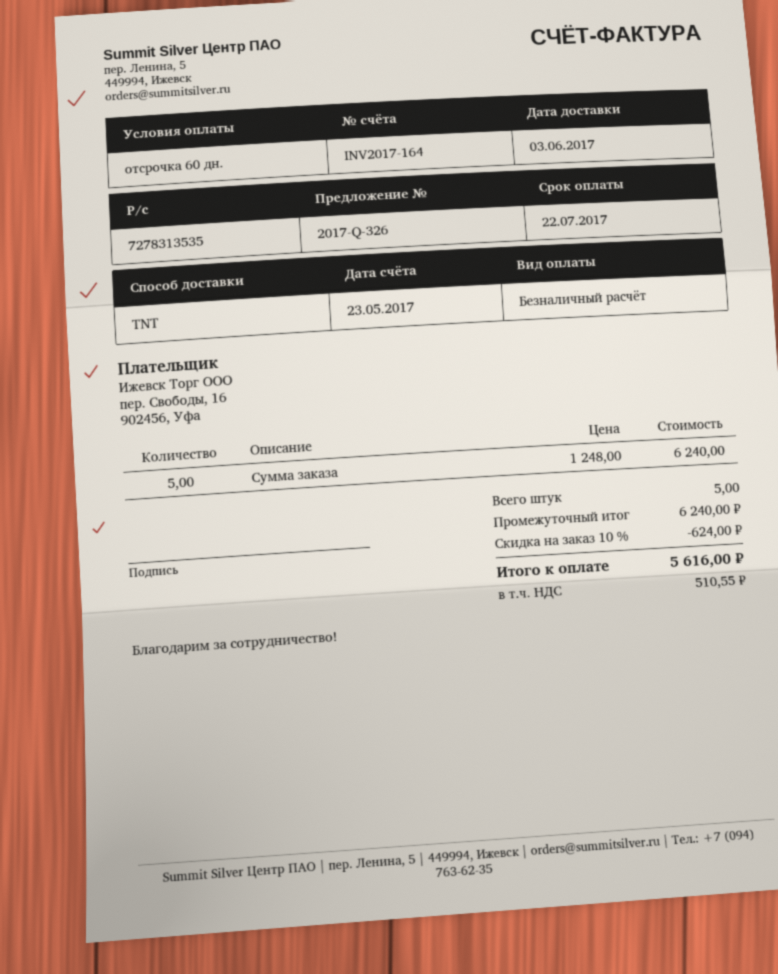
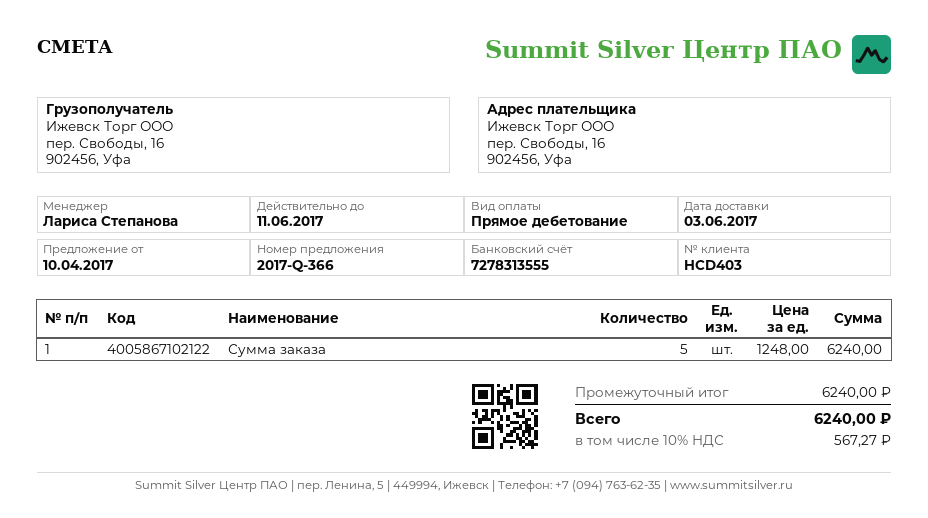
quote number: 2017-Q-326 -> 2017-Q-366
payment method: bank transfer -> direct debit
bank account: 7278313535 -> 7278313555
discount: 10% = 624.00 -> none
tax: 510.55 -> 567.27
total: 5616.00 -> 6240.00

